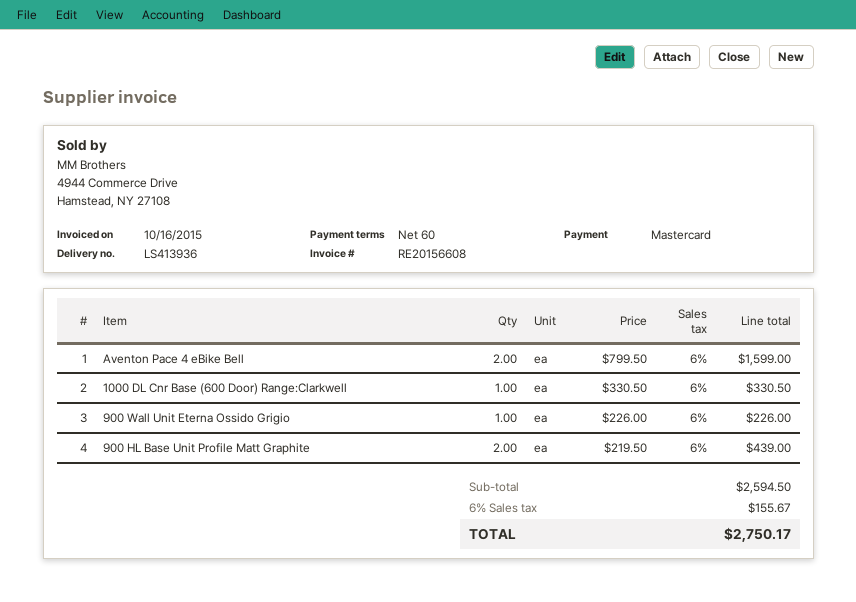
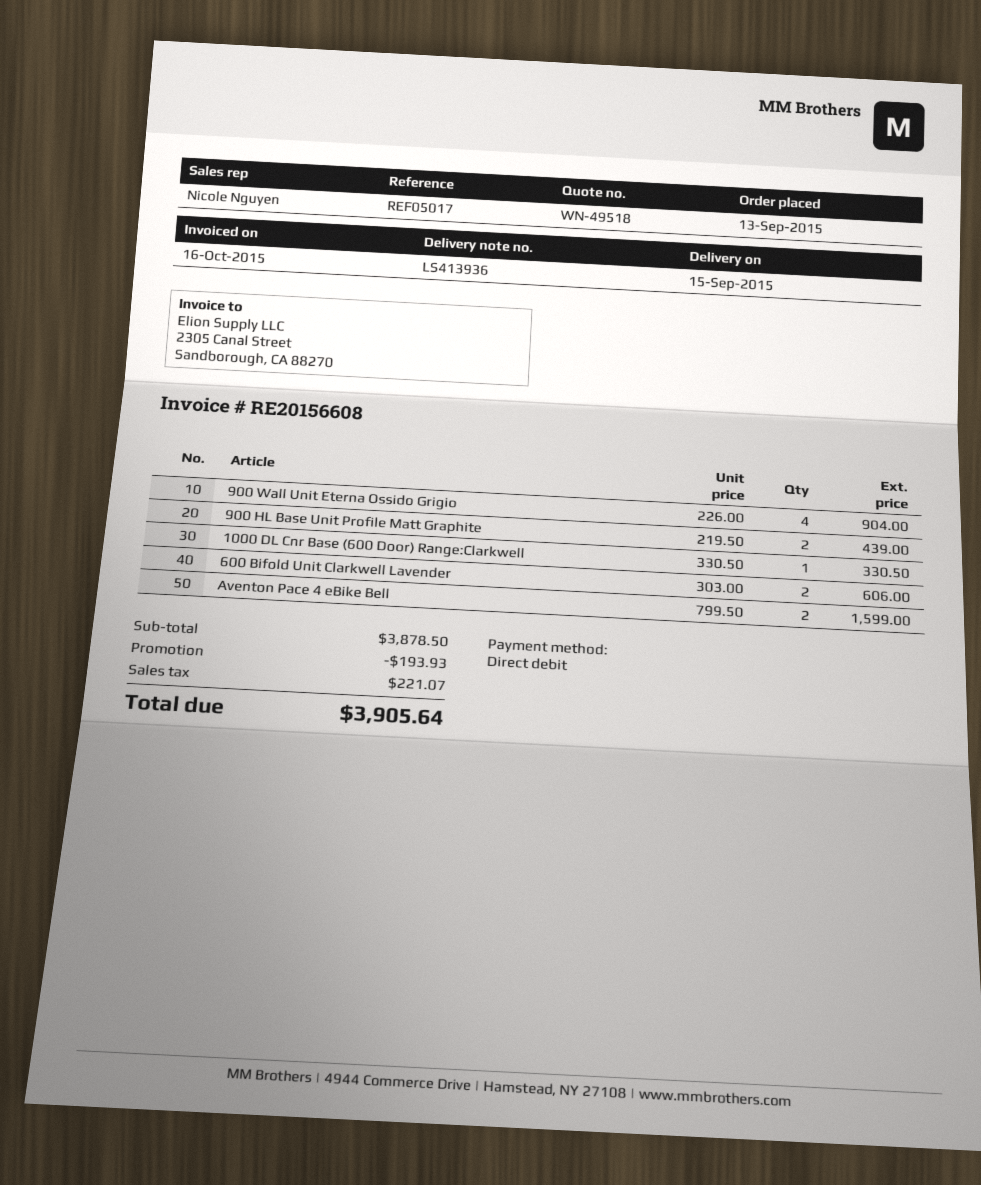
payment method: Mastercard -> direct debit
900 Wall Unit Eterna Ossido Grigio: 1 x 226.00 = 226.00 -> 4 x 226.00 = 904.00
600 Bifold Unit Clarkwell Lavender: none -> 2 x 303.00 = 606.00
subtotal: 2594.50 -> 3878.50
discount: none -> 193.93
tax: 155.67 -> 221.07
total: 2750.17 -> 3905.64

